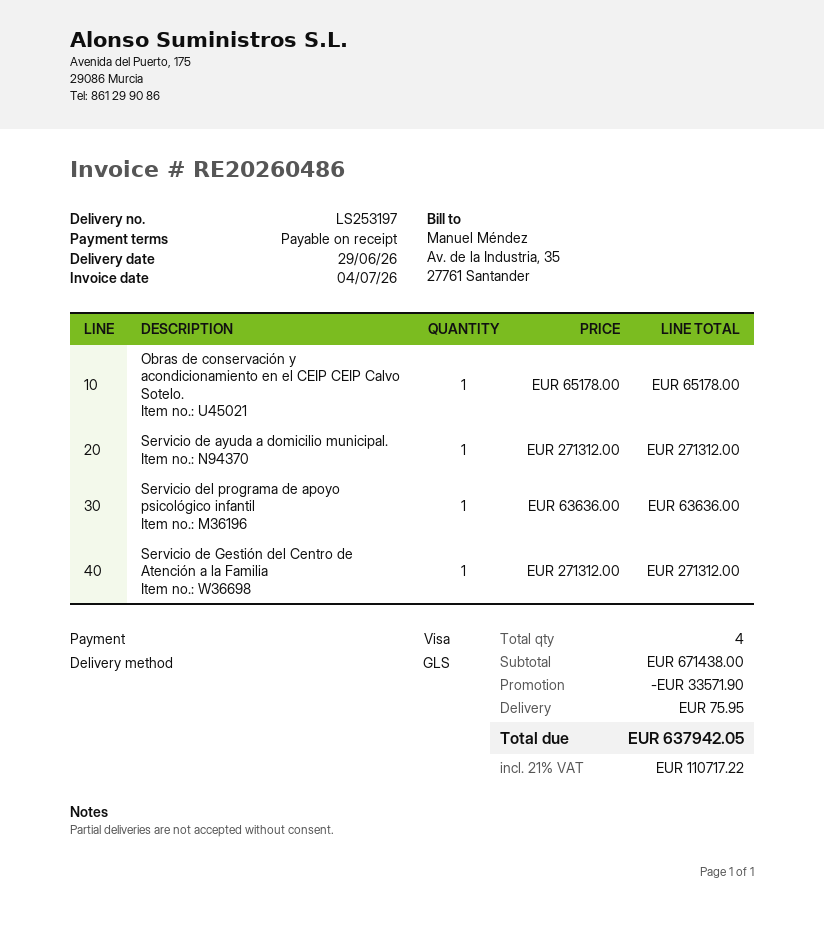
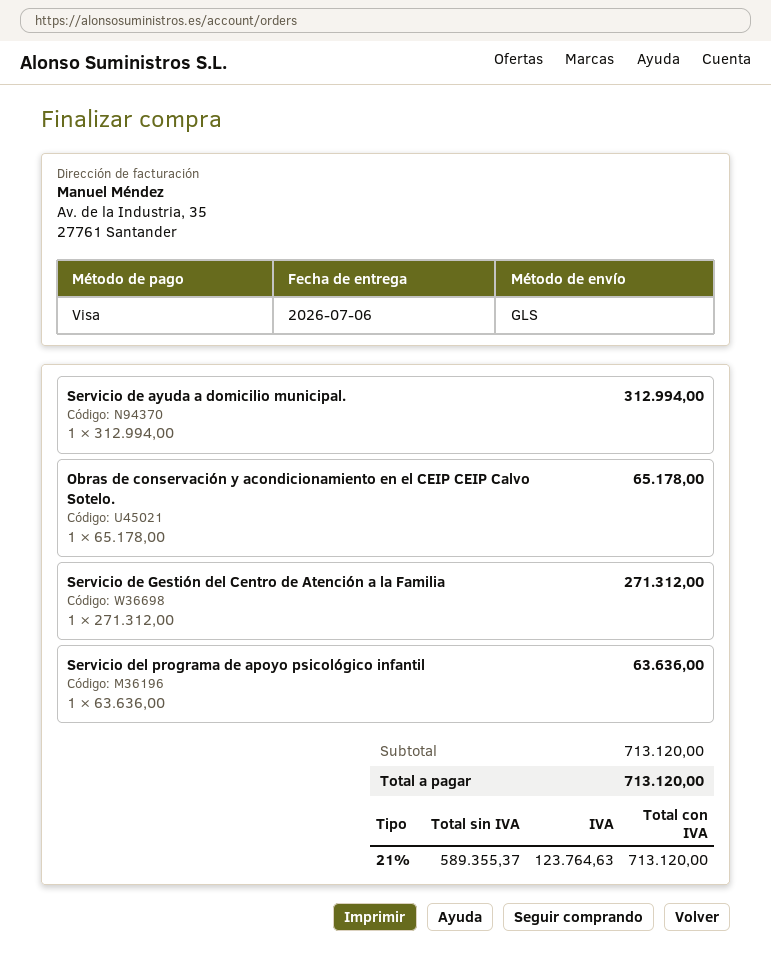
delivery date: 2026-06-29 -> 2026-07-06
Servicio de ayuda a domicilio municipal.: 1 x 271312.00 = 271312.00 -> 1 x 312994.00 = 312994.00
subtotal: 671438.00 -> 713120.00
discount: 33571.90 -> none
shipping: 75.95 -> none
tax: 21% = 110717.22 -> 21% = 123764.63
total: 637942.05 -> 713120.00

